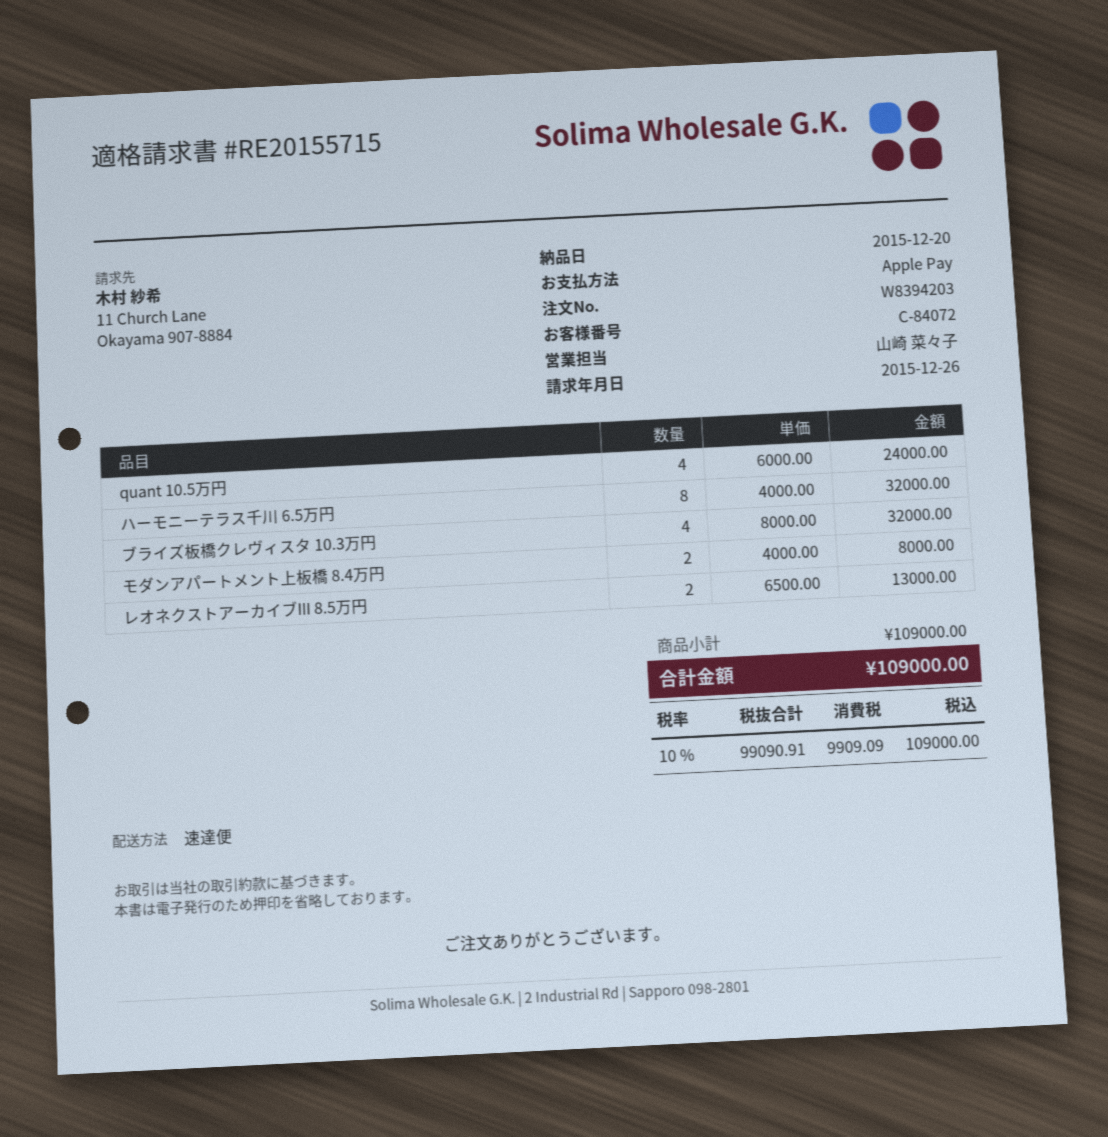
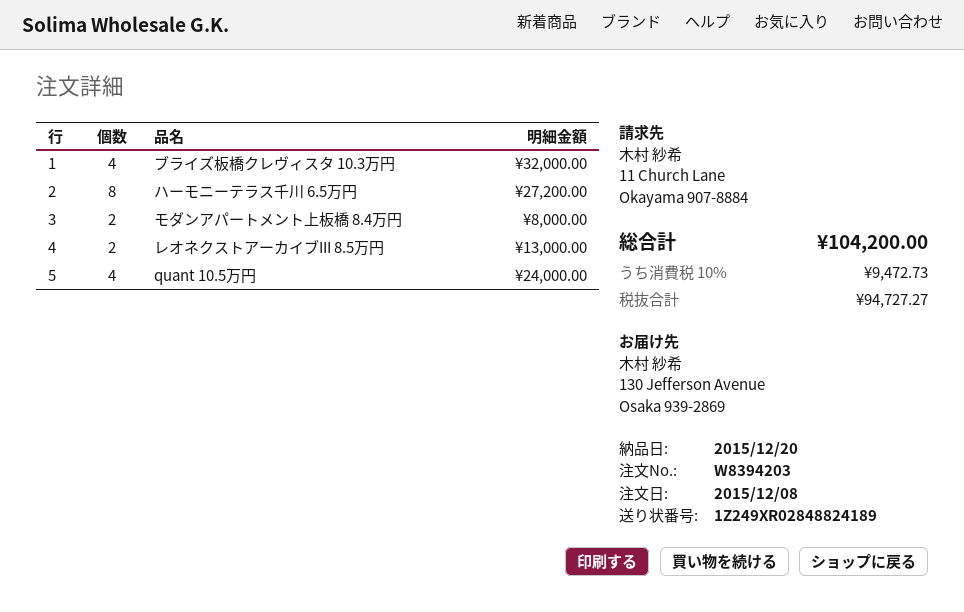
ハーモニーテラス千川 6.5万円: 8 for 32000.00 -> 8 for 27200.00
net: 99090.91 -> 94727.27
tax: 10% = 9909.09 -> 10% = 9472.73
total: 109000.00 -> 104200.00

